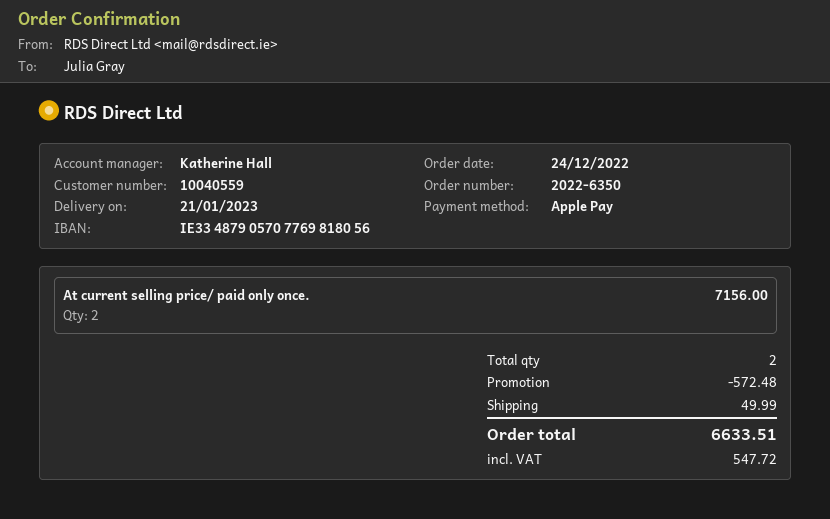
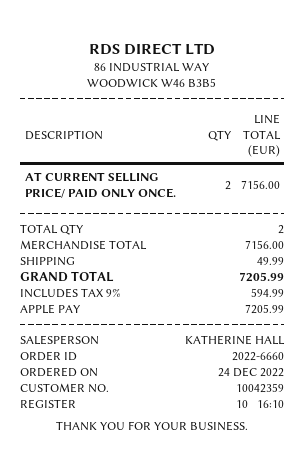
order number: 2022-6350 -> 2022-6660
customer number: 10040559 -> 10042359
discount: 572.48 -> none
tax: 547.72 -> 594.99
total: 6633.51 -> 7205.99

